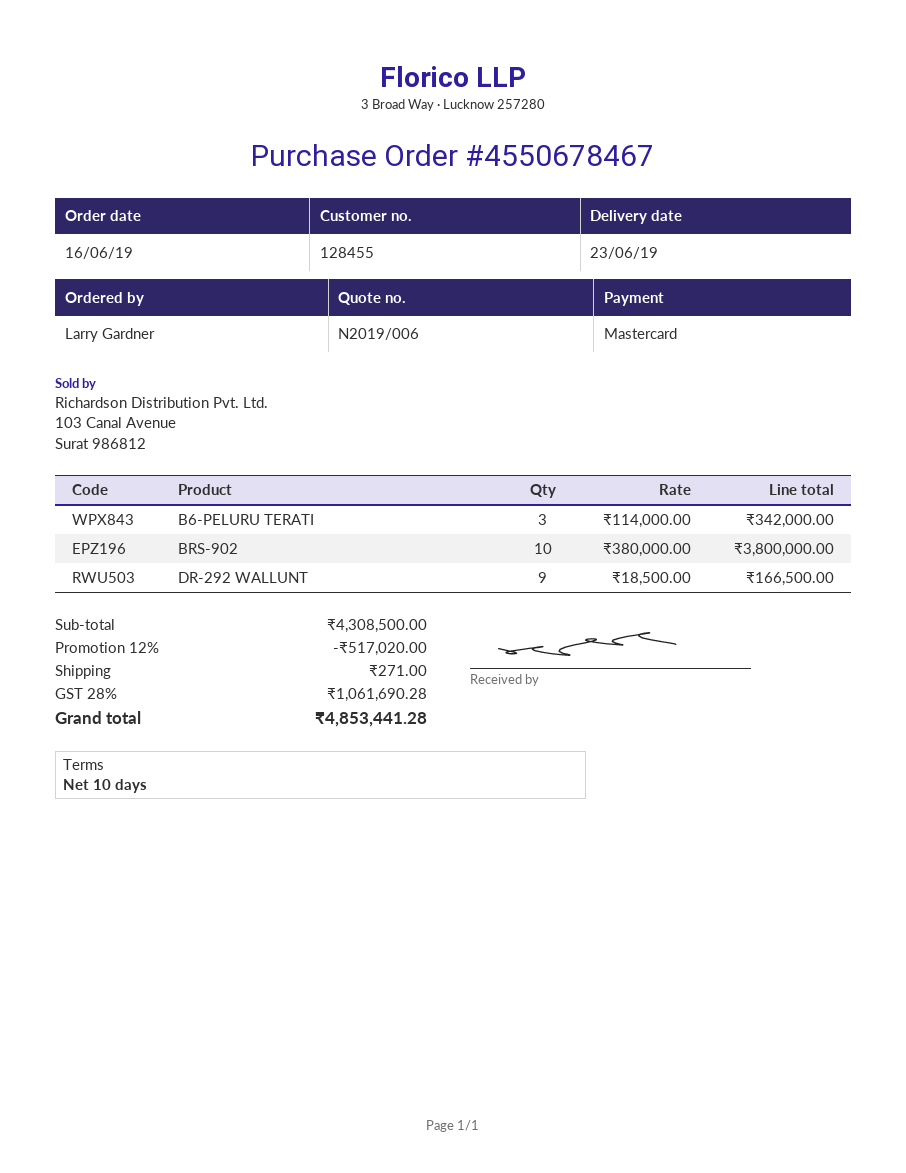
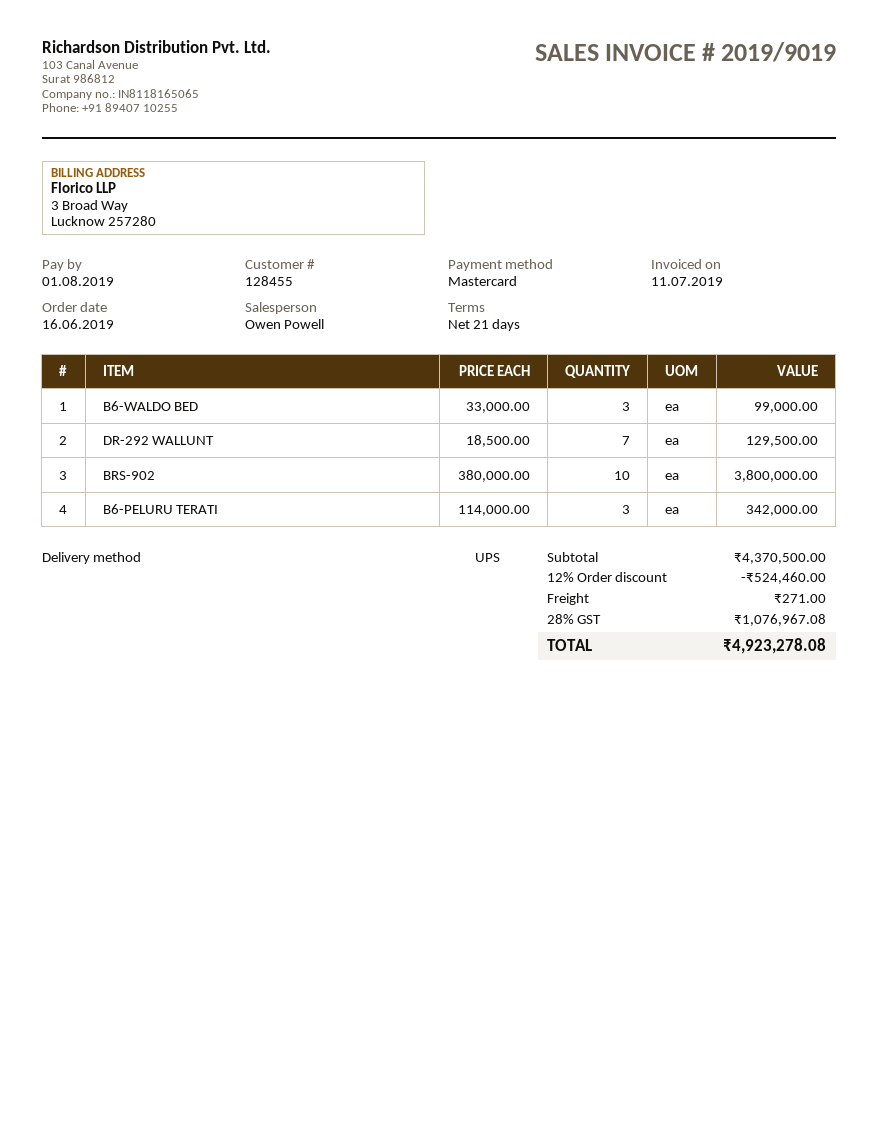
payment terms: 10 days -> 21 days
DR-292 WALLUNT: 9 x 18500.00 = 166500.00 -> 7 x 18500.00 = 129500.00
B6-WALDO BED: none -> 3 x 33000.00 = 99000.00
subtotal: 4308500.00 -> 4370500.00
discount: 12% = 517020.00 -> 12% = 524460.00
tax: 28% = 1061690.28 -> 28% = 1076967.08
total: 4853441.28 -> 4923278.08

